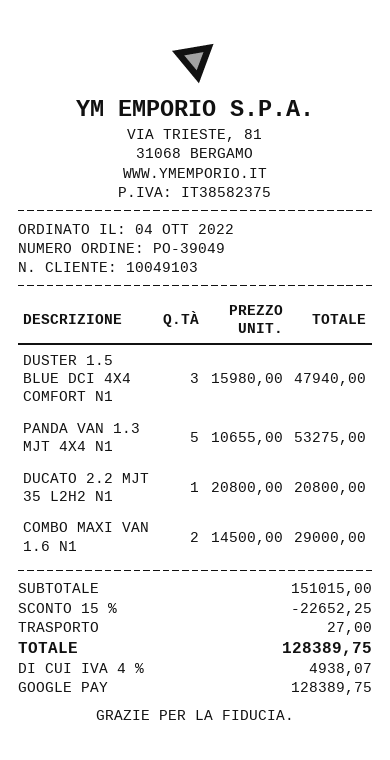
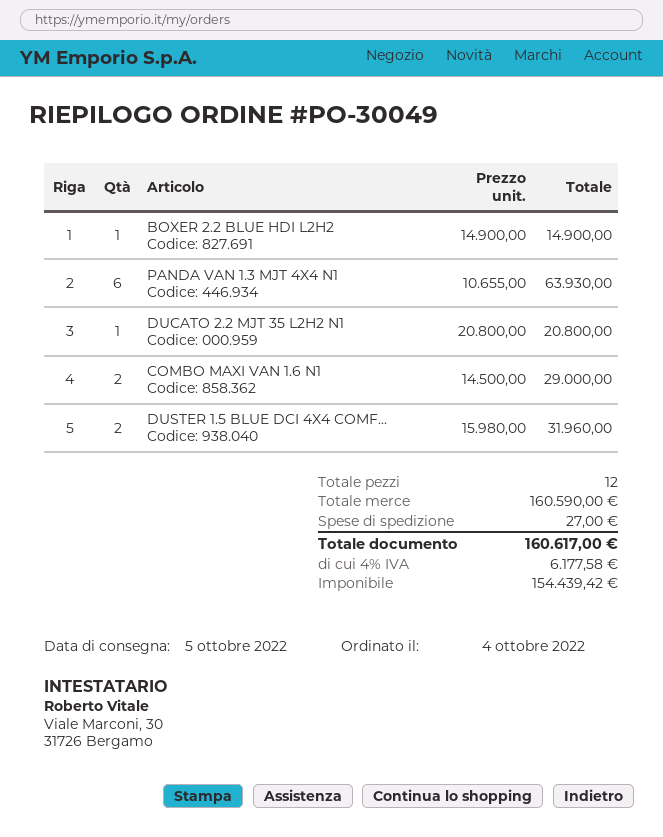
order number: PO-39049 -> PO-30049
DUSTER 1.5 BLUE DCI 4X4 COMFORT N1: 3 x 15980.00 = 47940.00 -> 2 x 15980.00 = 31960.00
PANDA VAN 1.3 MJT 4X4 N1: 5 x 10655.00 = 53275.00 -> 6 x 10655.00 = 63930.00
BOXER 2.2 BLUE HDI L2H2: none -> 1 x 14900.00 = 14900.00
subtotal: 151015.00 -> 160590.00
discount: 15% = 22652.25 -> none
tax: 4% = 4938.07 -> 4% = 6177.58
total: 128389.75 -> 160617.00

